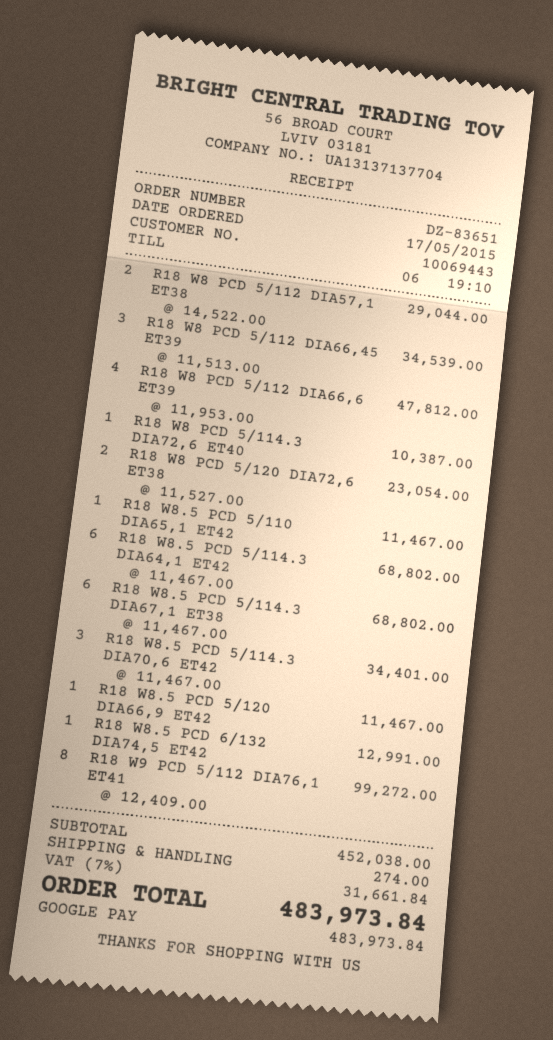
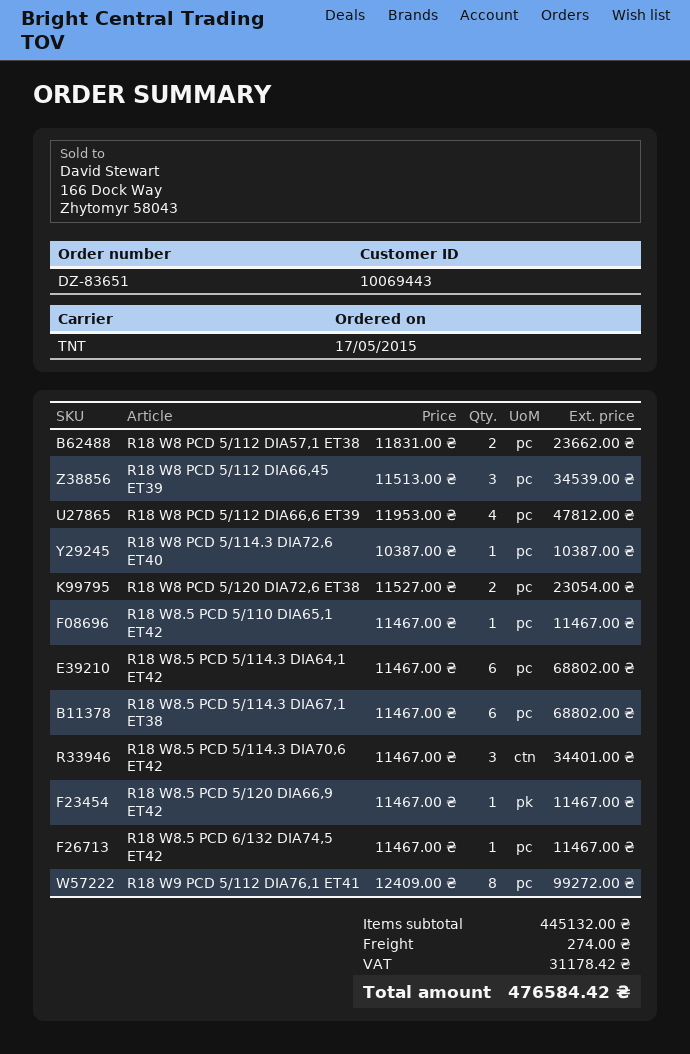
R18 W8 PCD 5/112 DIA57,1 ET38: 2 x 14522.00 = 29044.00 -> 2 x 11831.00 = 23662.00
R18 W8.5 PCD 6/132 DIA74,5 ET42: 1 x 12991.00 = 12991.00 -> 1 x 11467.00 = 11467.00
subtotal: 452038.00 -> 445132.00
tax: 31661.84 -> 31178.42
total: 483973.84 -> 476584.42

